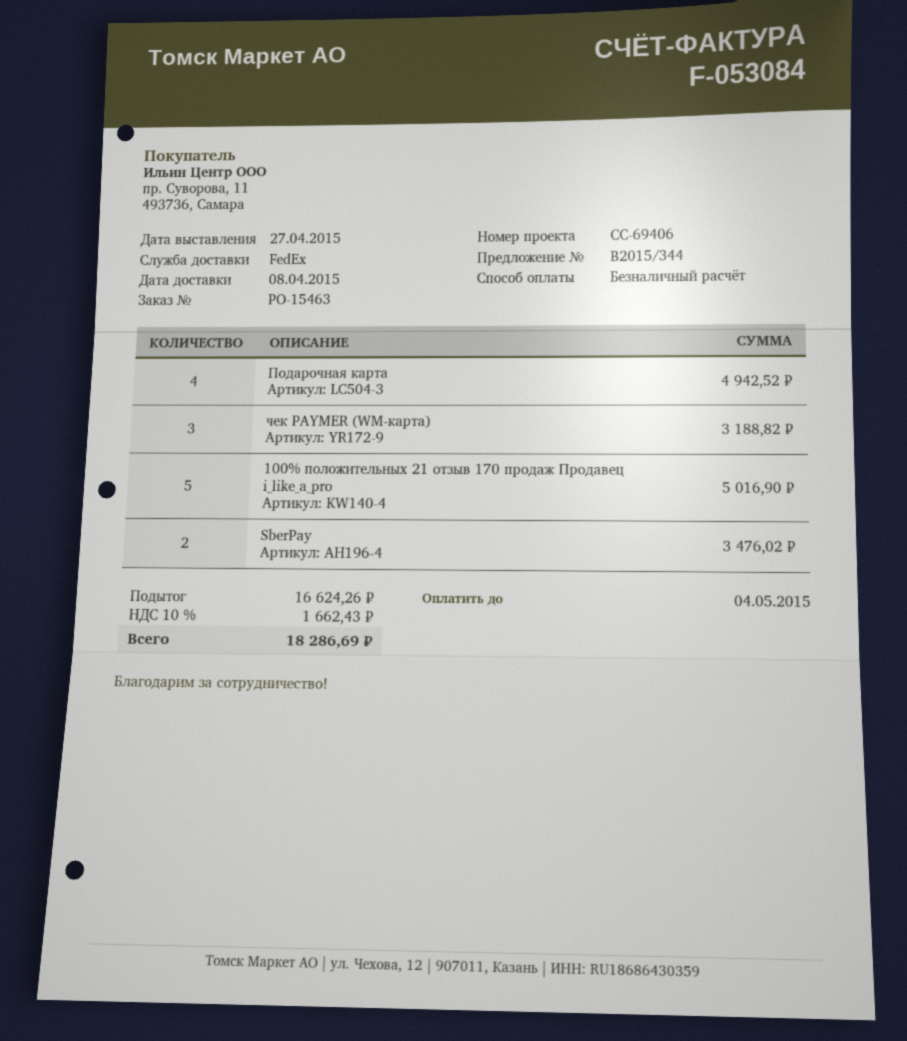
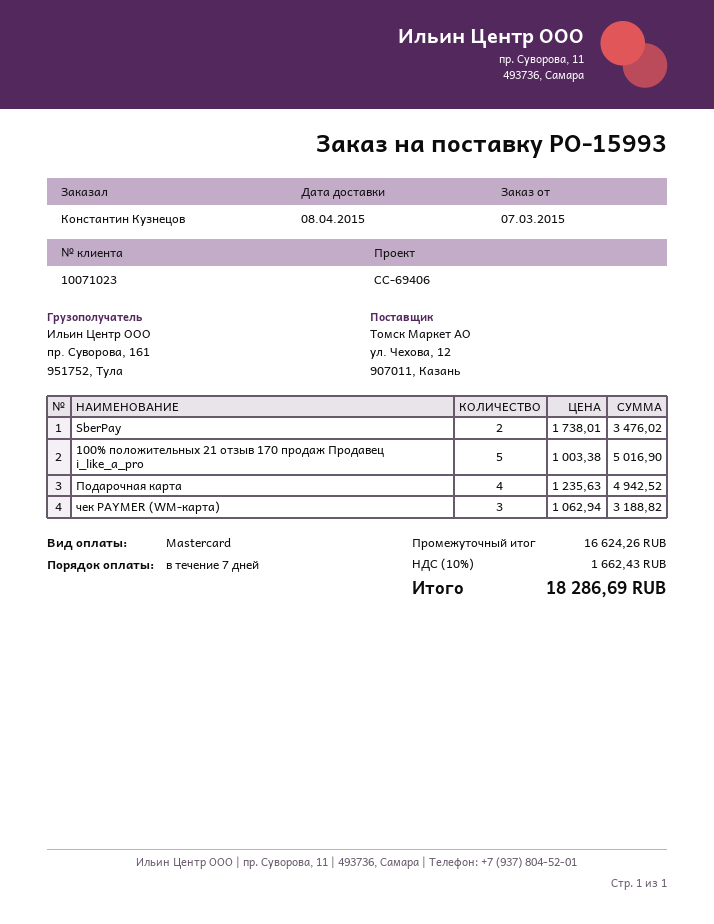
order number: PO-15463 -> PO-15993
payment method: bank transfer -> Mastercard

